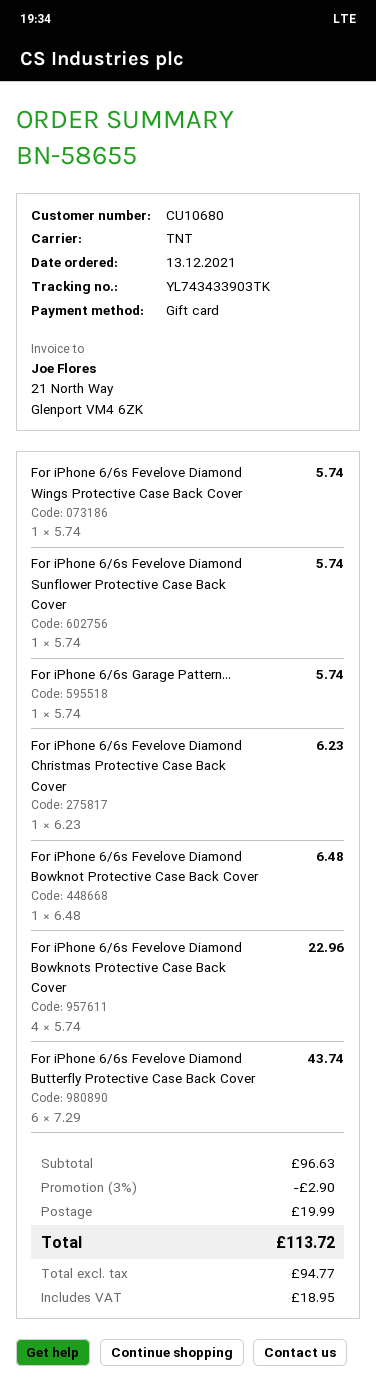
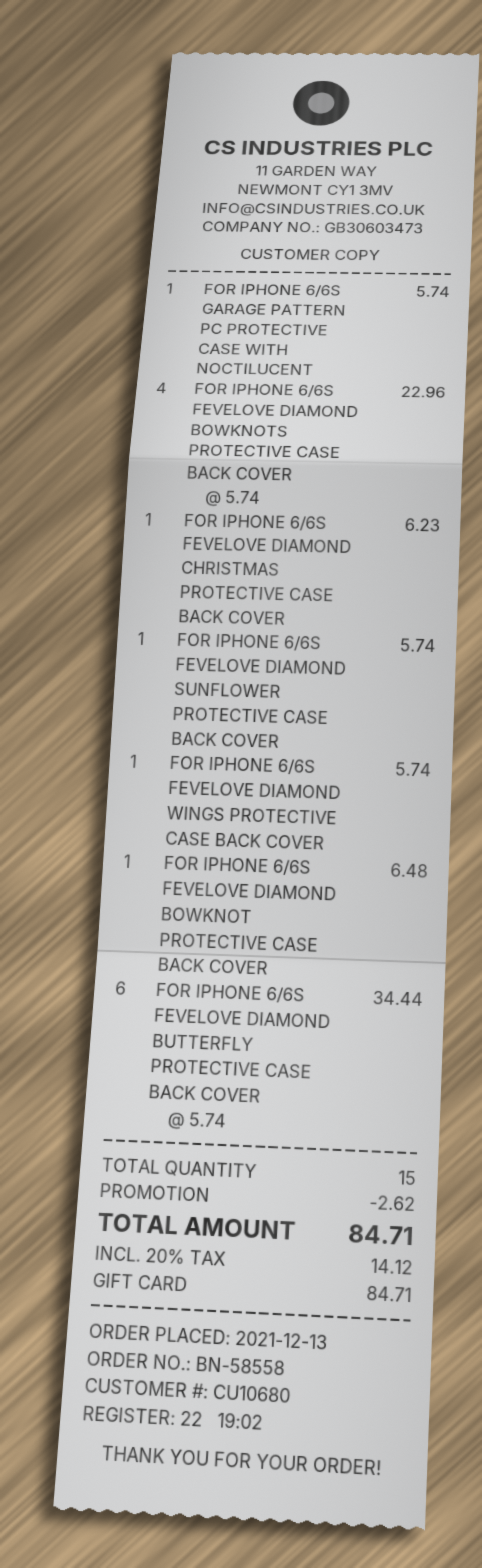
order number: BN-58655 -> BN-58558
For iPhone 6/6s Fevelove Diamond Butterfly Protective Case Back Cover: 6 x 7.29 = 43.74 -> 6 x 5.74 = 34.44
discount: 2.90 -> 2.62
shipping: 19.99 -> none
tax: 18.95 -> 14.12
total: 113.72 -> 84.71

